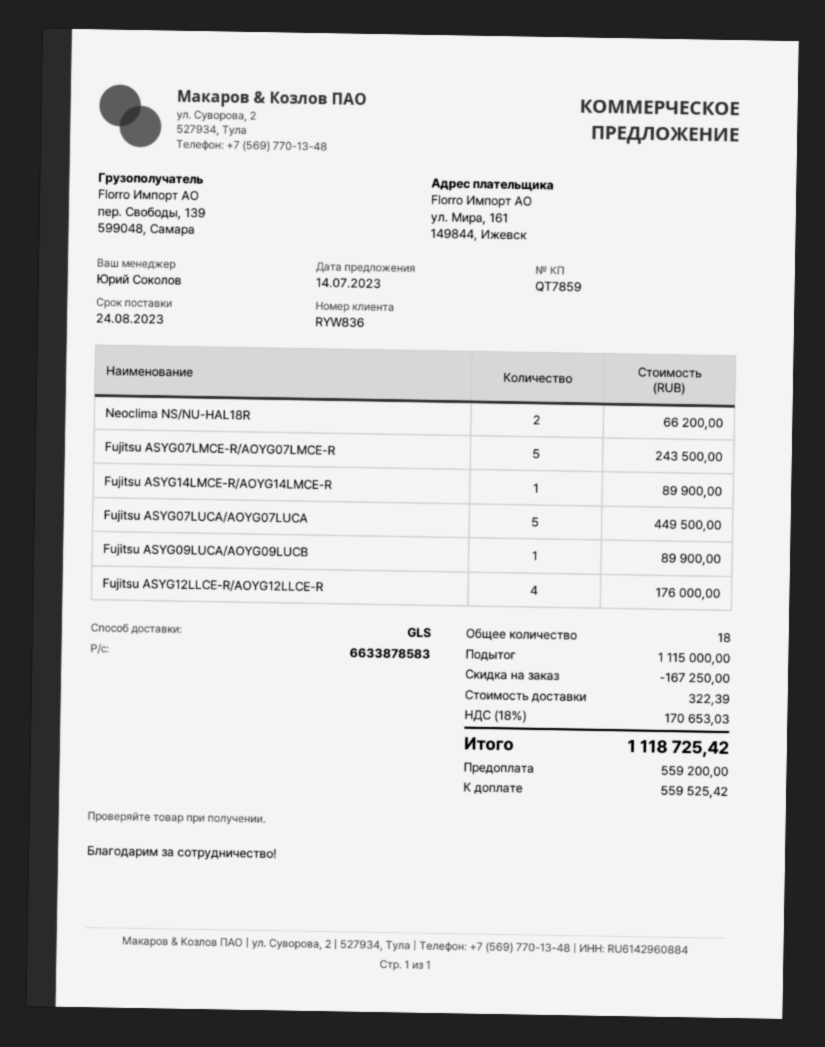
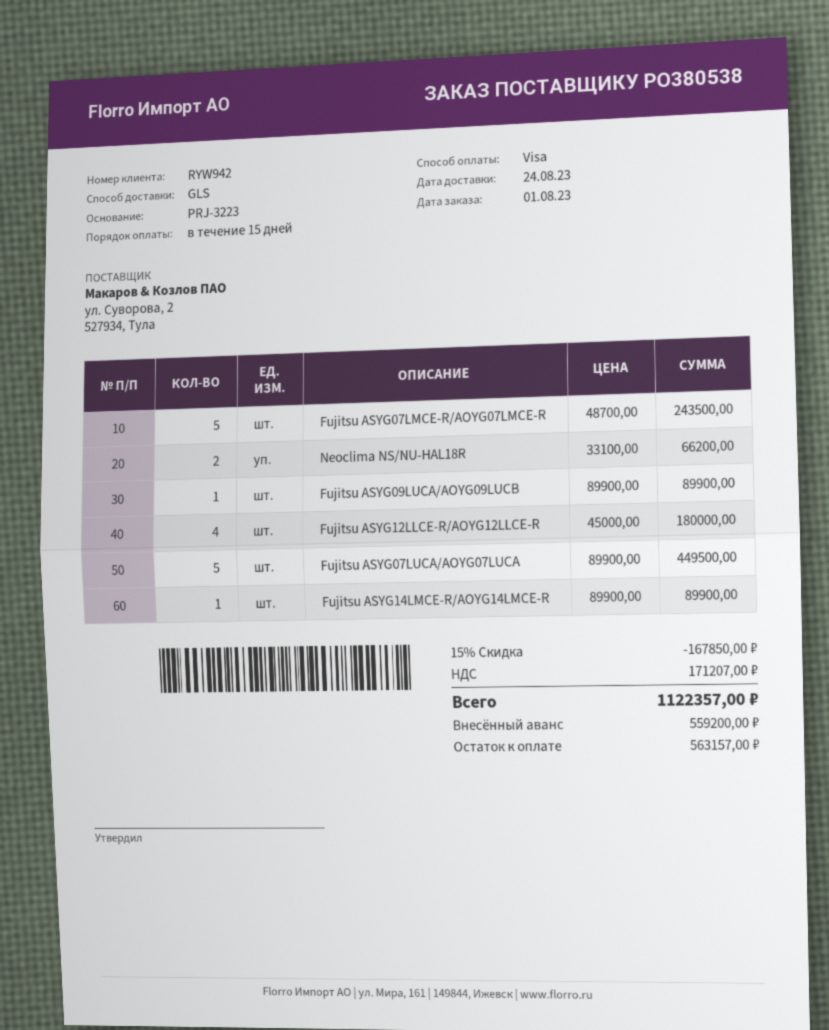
customer number: RYW836 -> RYW942
Fujitsu ASYG12LLCE-R/AOYG12LLCE-R: 4 for 176000.00 -> 4 for 180000.00
discount: 167250.00 -> 167850.00
shipping: 322.39 -> none
tax: 170653.03 -> 171207.00
total: 1118725.42 -> 1122357.00
balance: 559525.42 -> 563157.00

